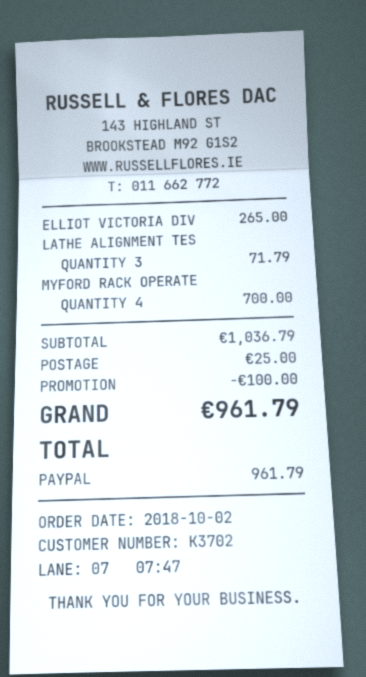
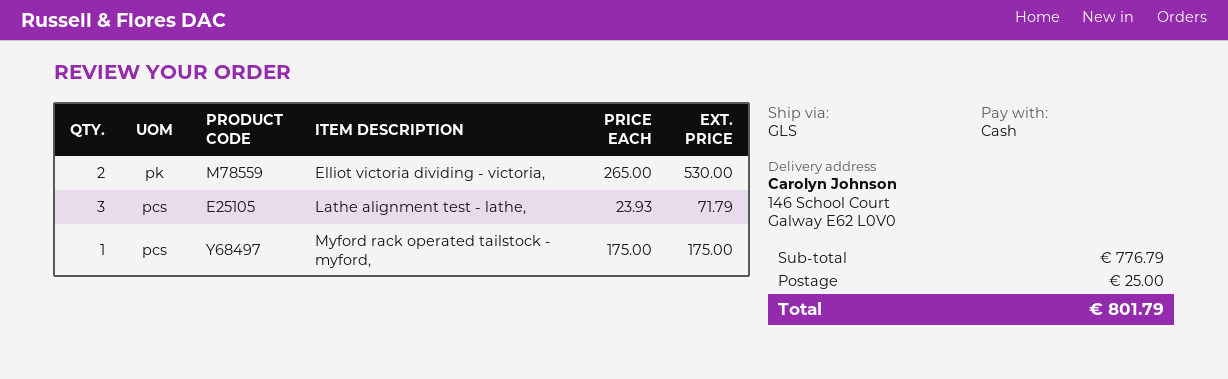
payment method: PayPal -> cash
ELLIOT VICTORIA DIV: 1 for 265.00 -> 2 for 530.00
MYFORD RACK OPERATE: 4 for 700.00 -> 1 for 175.00
subtotal: 1036.79 -> 776.79
discount: 100.00 -> none
total: 961.79 -> 801.79

